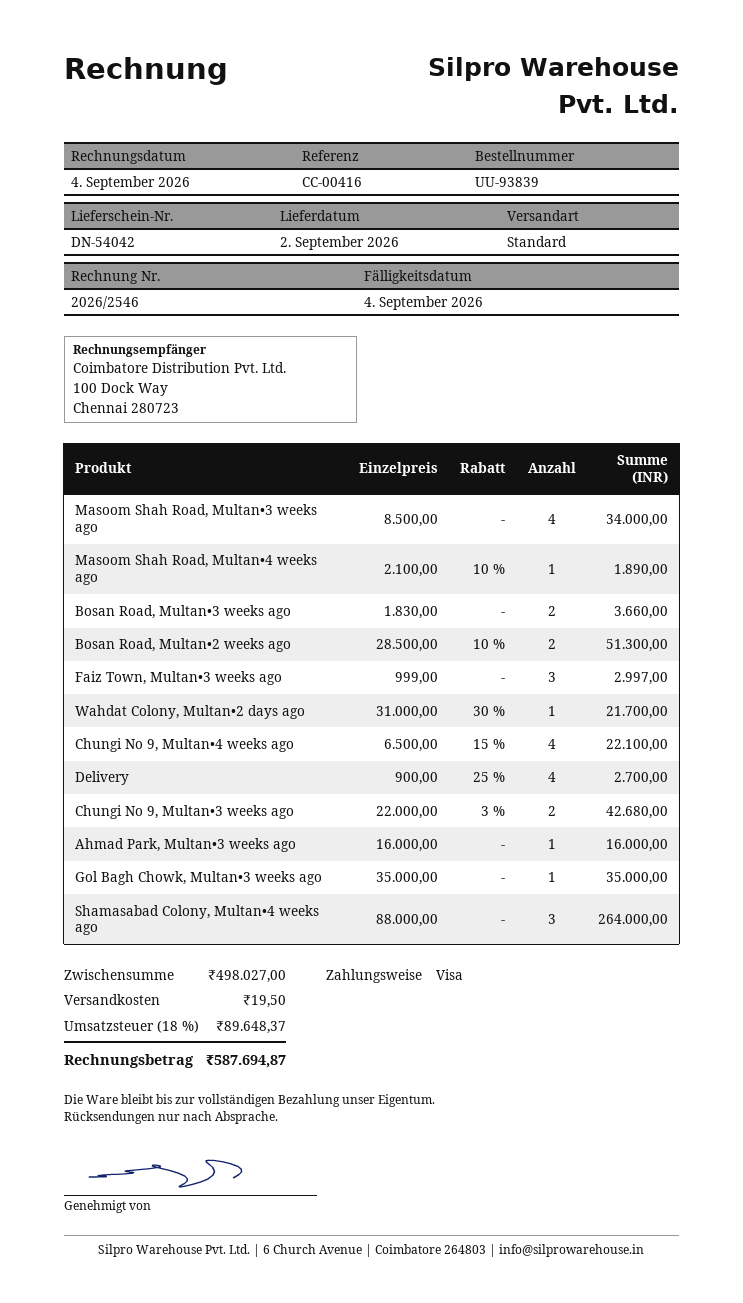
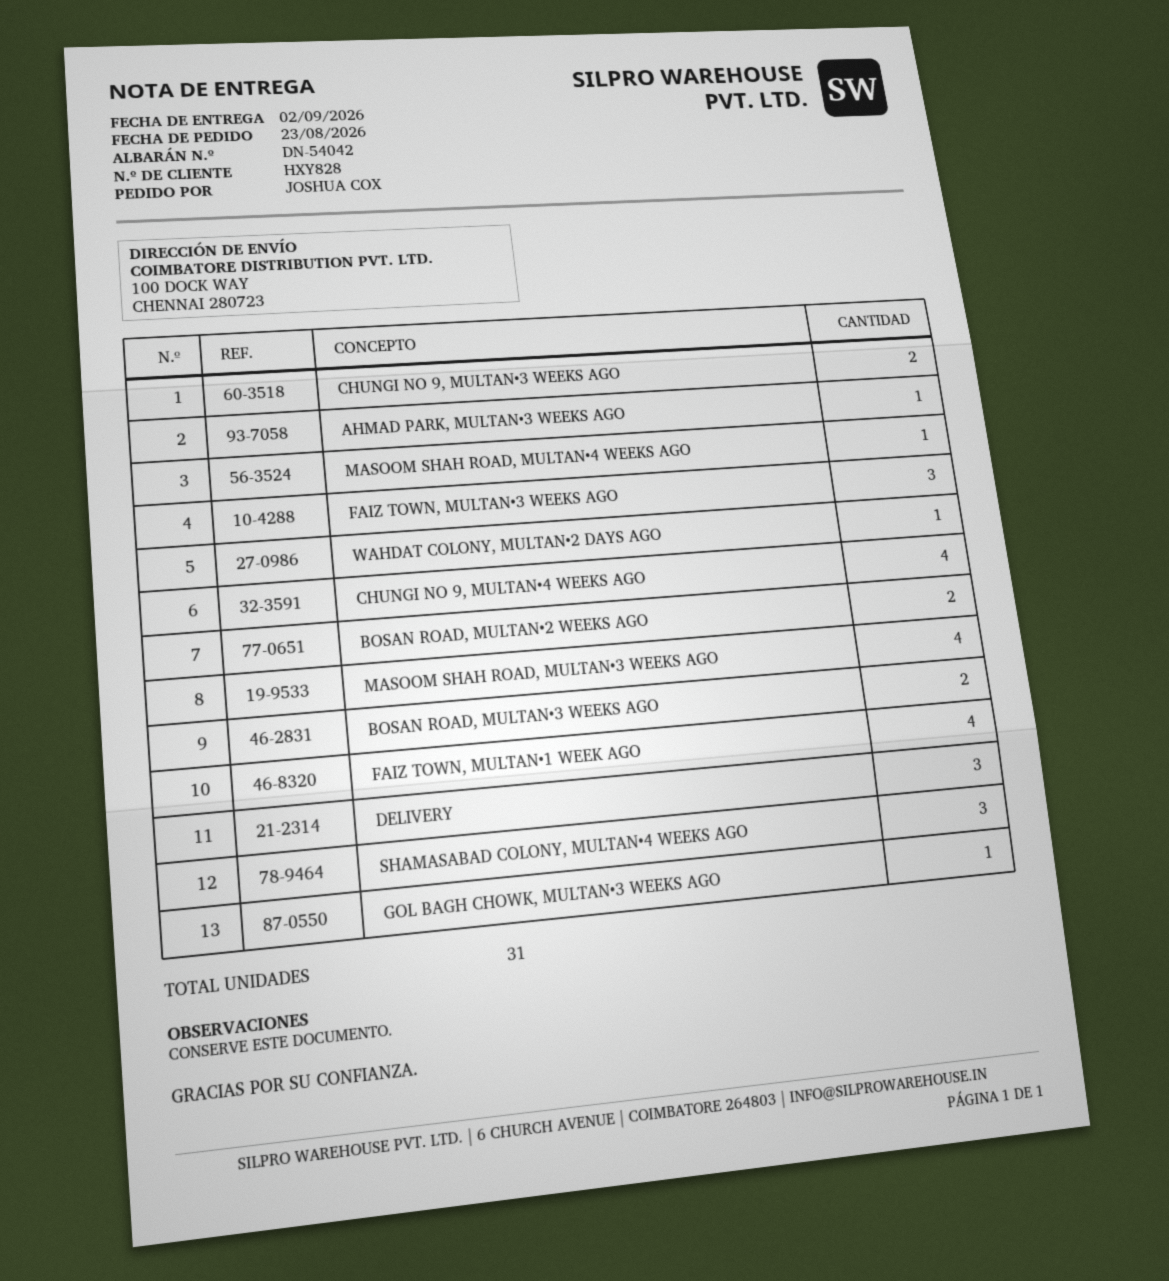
Delivery: 4 -> 3
FAIZ TOWN, MULTAN•1 WEEK AGO: none -> 4

